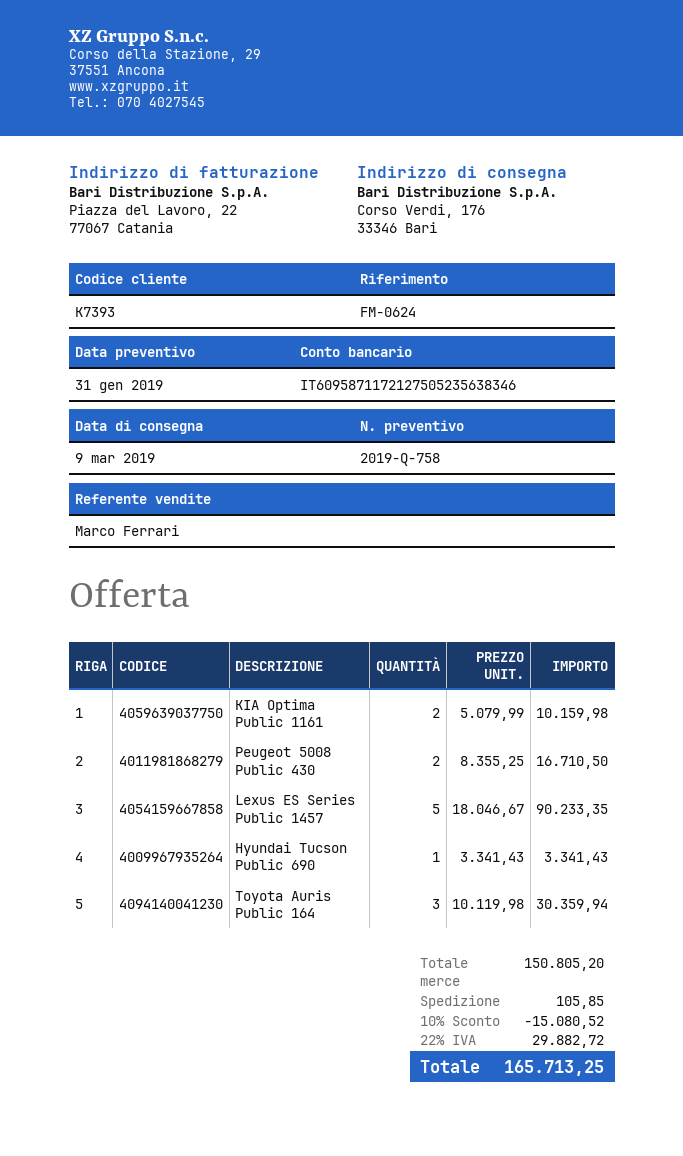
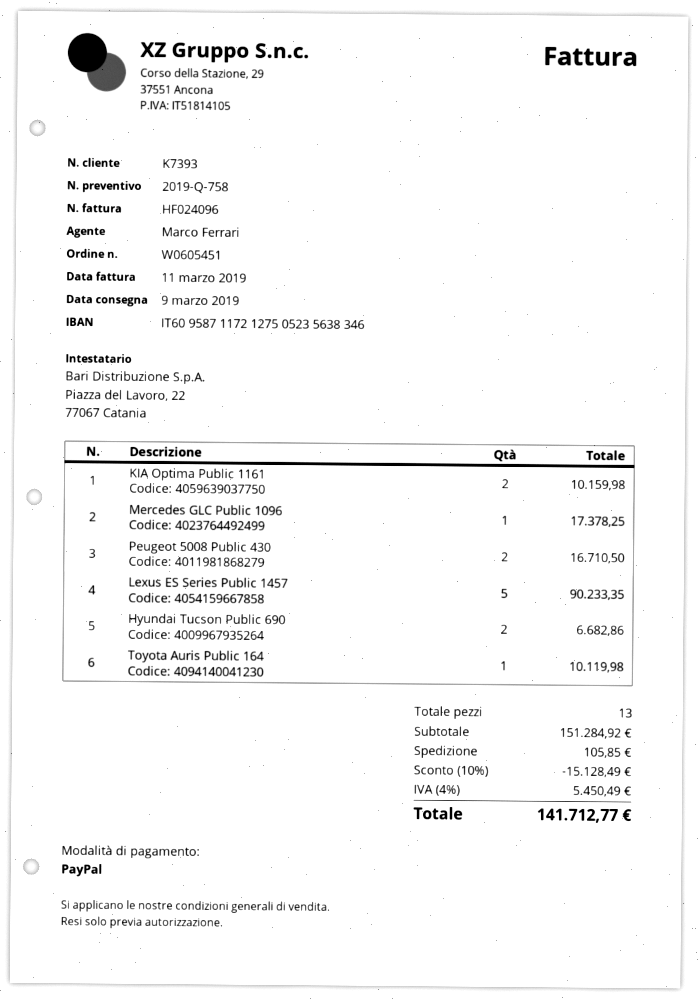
Hyundai Tucson Public 690: 1 for 3341.43 -> 2 for 6682.86
Toyota Auris Public 164: 3 for 30359.94 -> 1 for 10119.98
Mercedes GLC Public 1096: none -> 1 for 17378.25
subtotal: 150805.20 -> 151284.92
discount: 10% = 15080.52 -> 10% = 15128.49
tax: 22% = 29882.72 -> 4% = 5450.49
total: 165713.25 -> 141712.77

